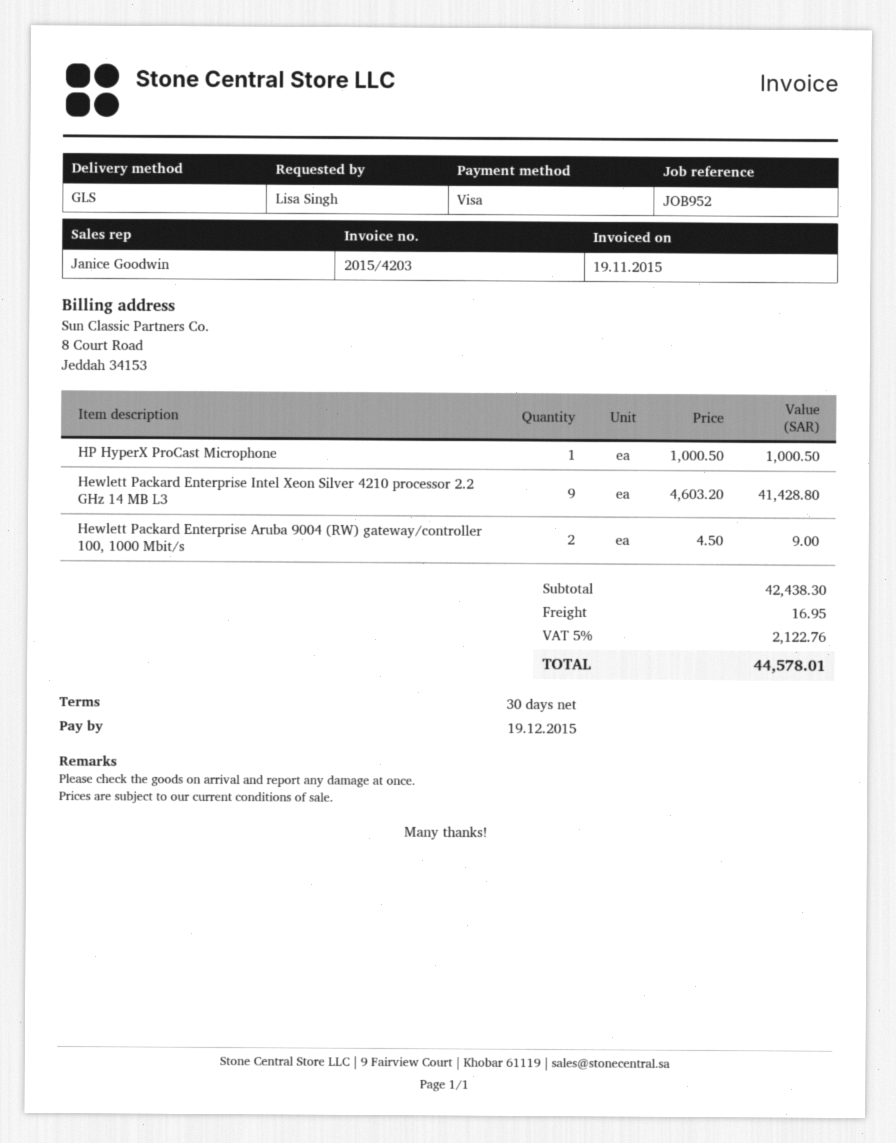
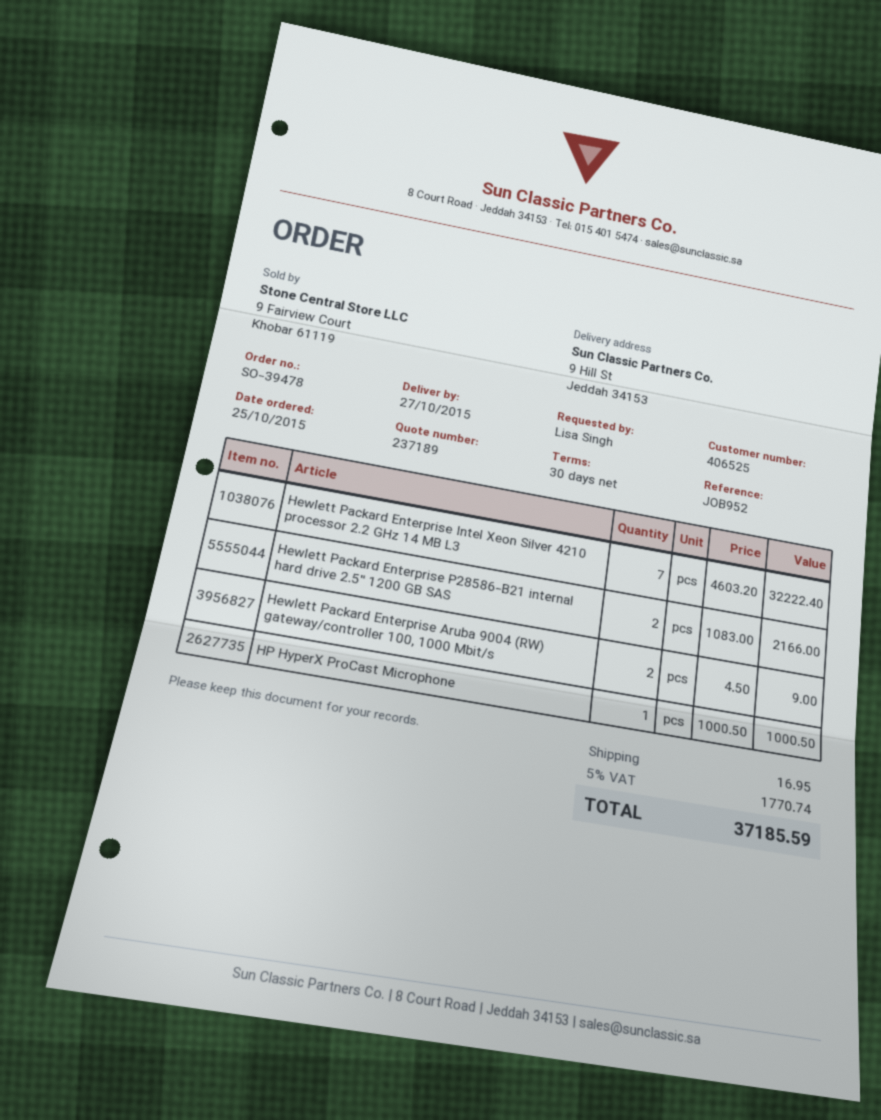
Hewlett Packard Enterprise Intel Xeon Silver 4210 processor 2.2 GHz 14 MB L3: 9 x 4603.20 = 41428.80 -> 7 x 4603.20 = 32222.40
Hewlett Packard Enterprise P28586-B21 internal hard drive 2.5'' 1200 GB SAS: none -> 2 x 1083.00 = 2166.00
tax: 5% = 2122.76 -> 5% = 1770.74
total: 44578.01 -> 37185.59

